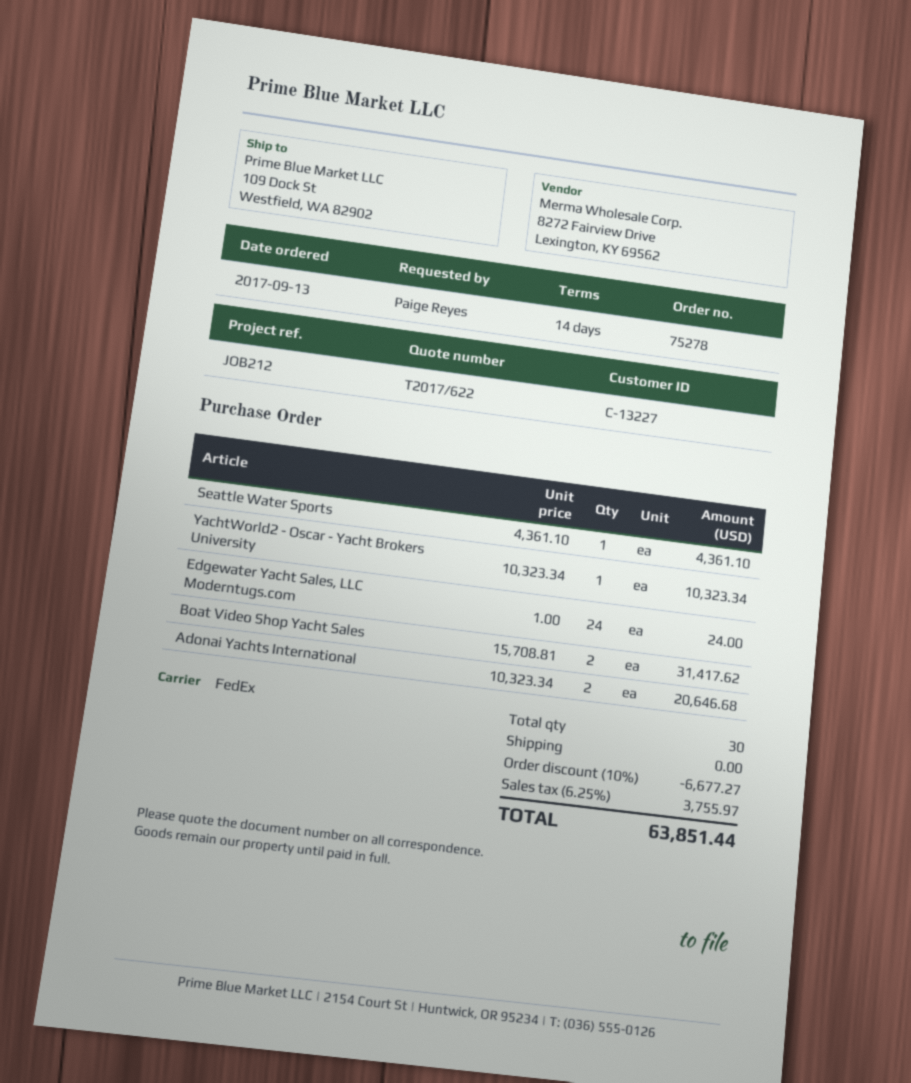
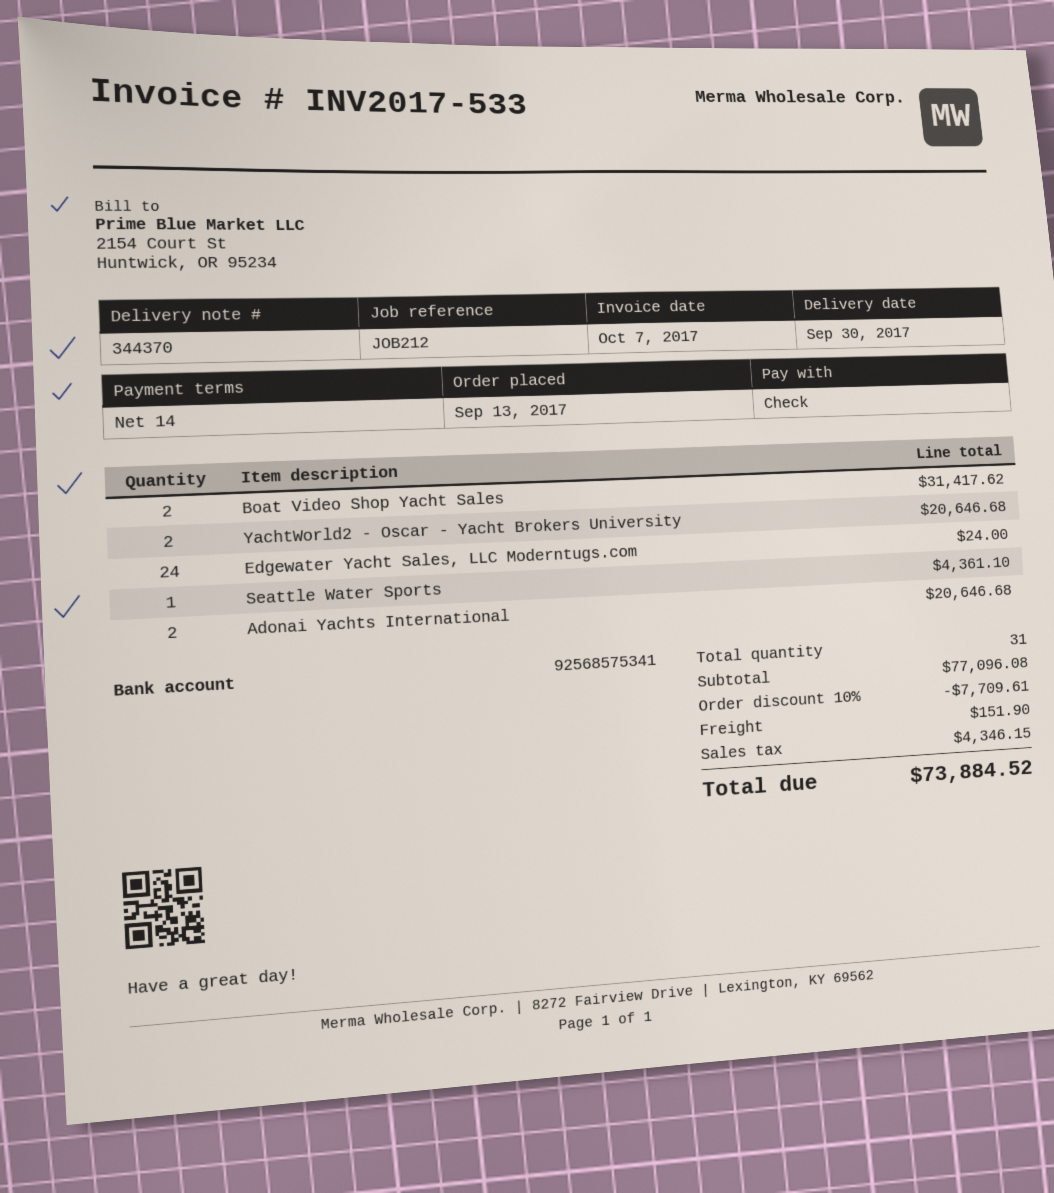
YachtWorld2 - Oscar - Yacht Brokers University: 1 for 10323.34 -> 2 for 20646.68
total quantity: 30 -> 31
discount: 10% = 6677.27 -> 10% = 7709.61
shipping: 0.00 -> 151.90
tax: 3755.97 -> 4346.15
total: 63851.44 -> 73884.52

